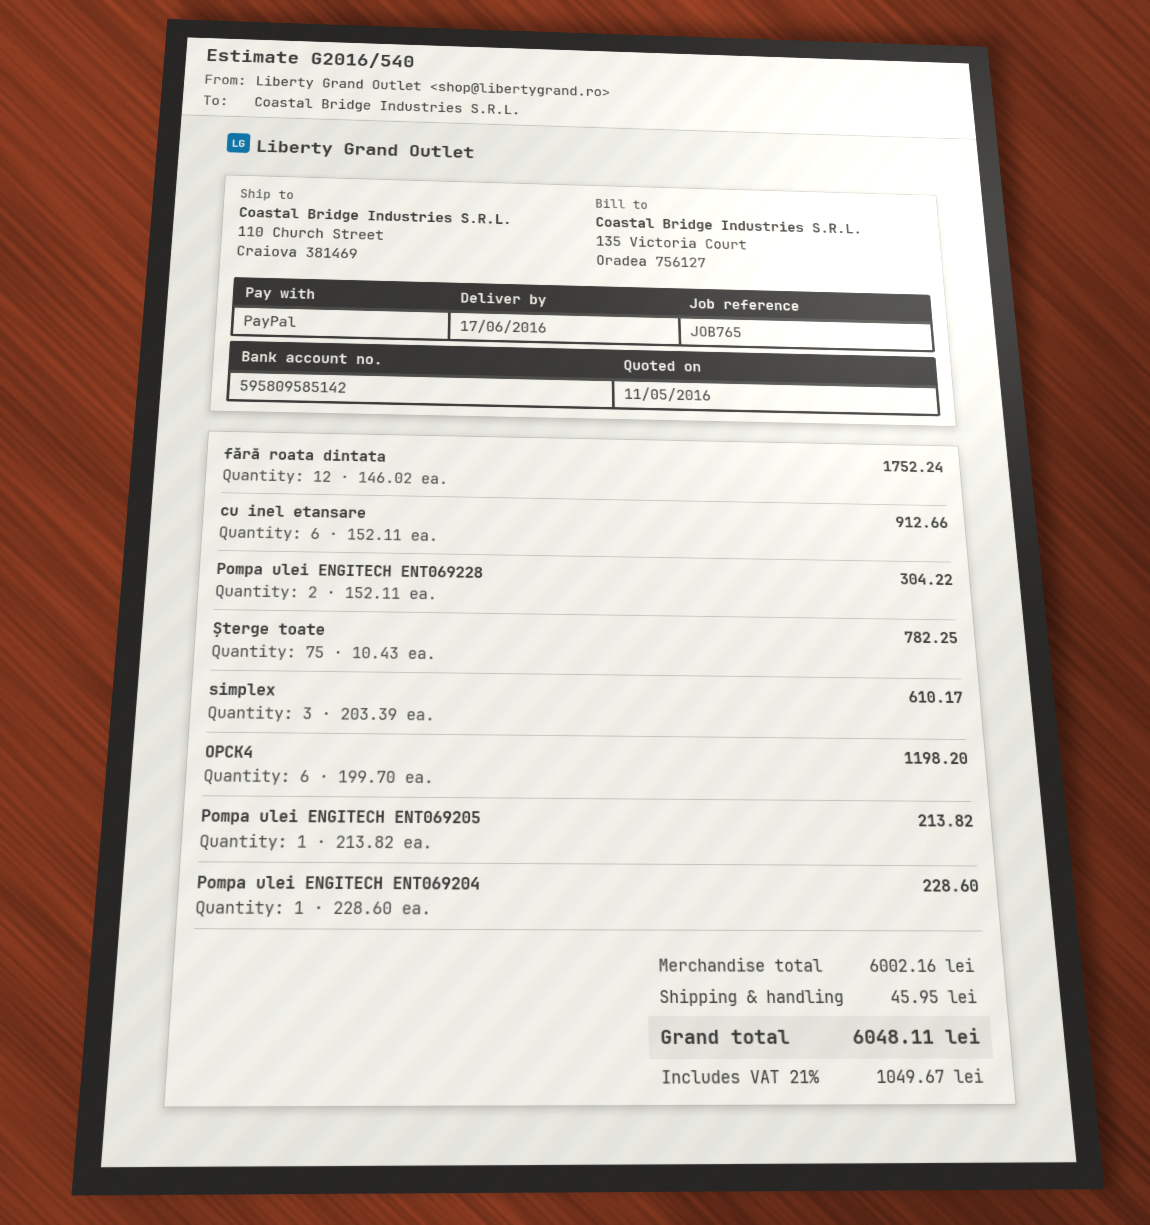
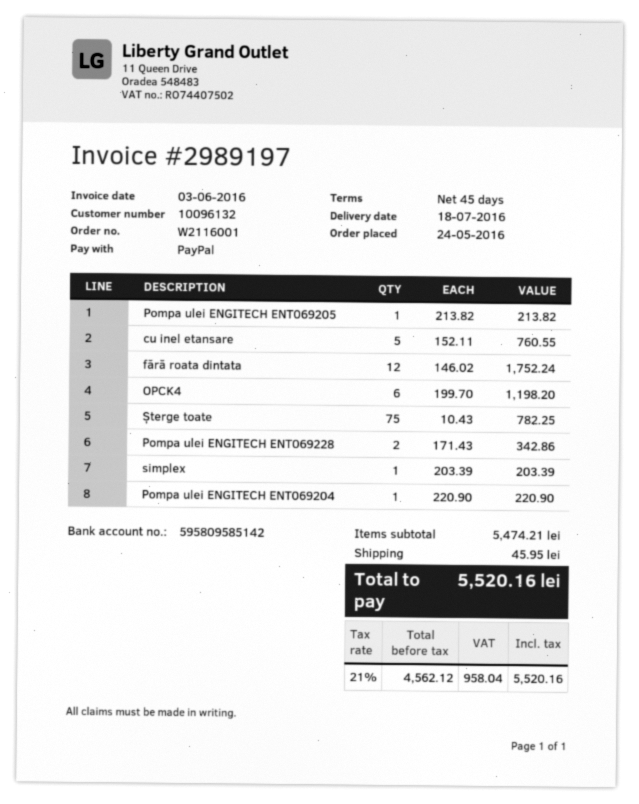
delivery date: 2016-06-17 -> 2016-07-18
cu inel etansare: 6 x 152.11 = 912.66 -> 5 x 152.11 = 760.55
Pompa ulei ENGITECH ENT069228: 2 x 152.11 = 304.22 -> 2 x 171.43 = 342.86
simplex: 3 x 203.39 = 610.17 -> 1 x 203.39 = 203.39
Pompa ulei ENGITECH ENT069204: 1 x 228.60 = 228.60 -> 1 x 220.90 = 220.90
subtotal: 6002.16 -> 5474.21
tax: 21% = 1049.67 -> 21% = 958.04
total: 6048.11 -> 5520.16

